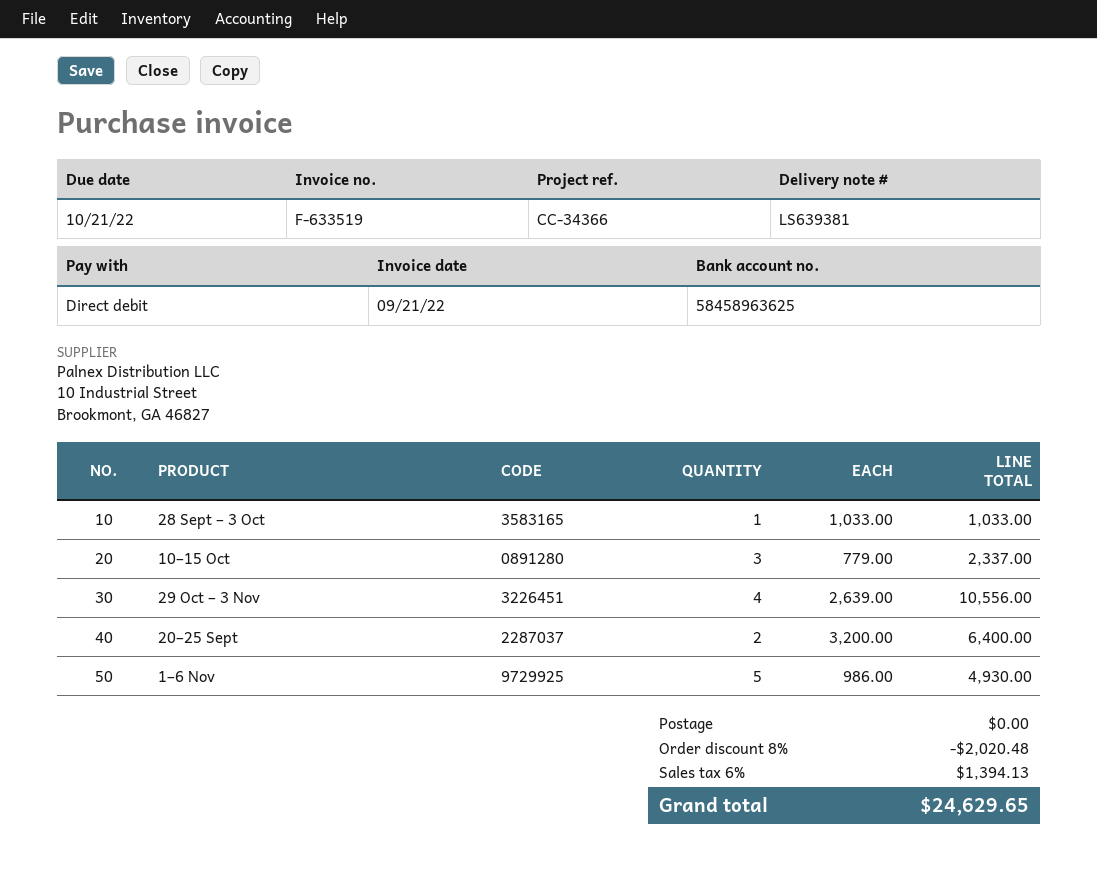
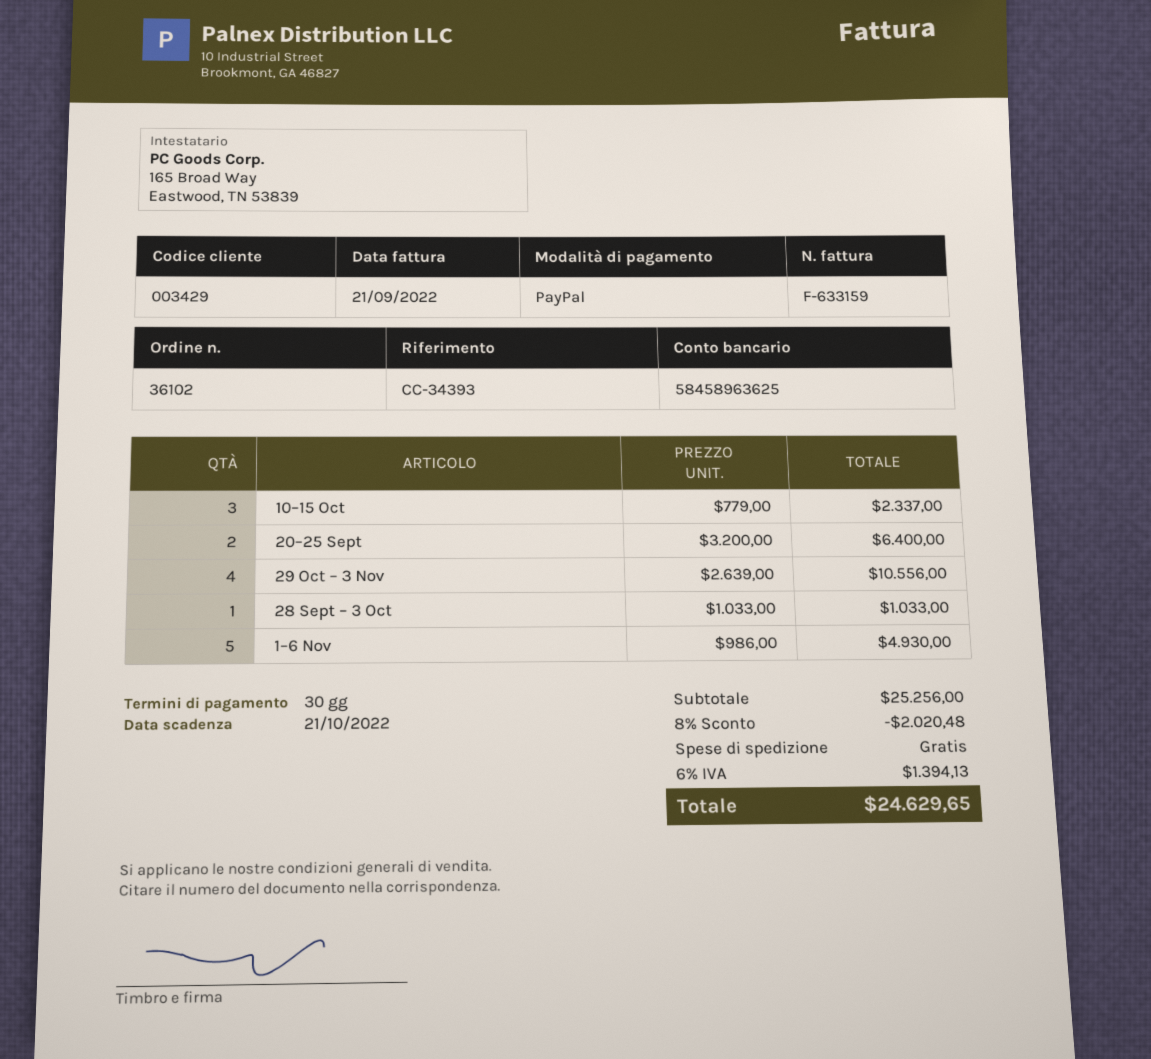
invoice number: F-633519 -> F-633159
reference: CC-34366 -> CC-34393
payment method: direct debit -> PayPal

